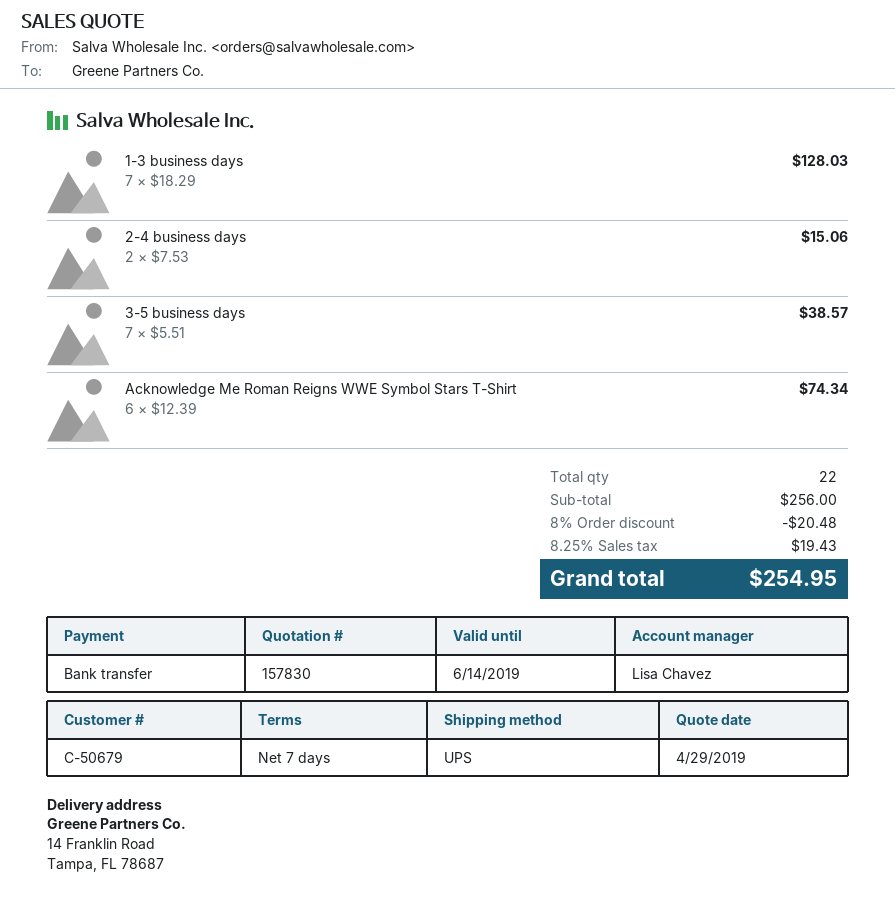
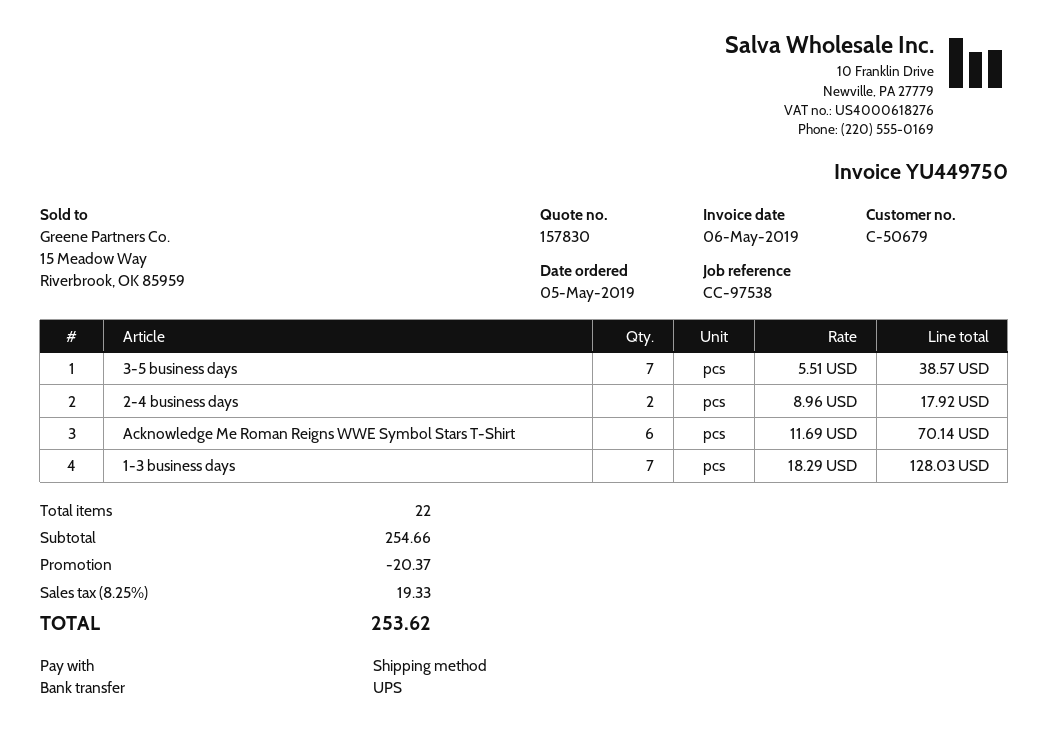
2-4 business days: 2 x 7.53 = 15.06 -> 2 x 8.96 = 17.92
Acknowledge Me Roman Reigns WWE Symbol Stars T-Shirt: 6 x 12.39 = 74.34 -> 6 x 11.69 = 70.14
subtotal: 256.00 -> 254.66
discount: 20.48 -> 20.37
tax: 8.25% = 19.43 -> 8.25% = 19.33
total: 254.95 -> 253.62

